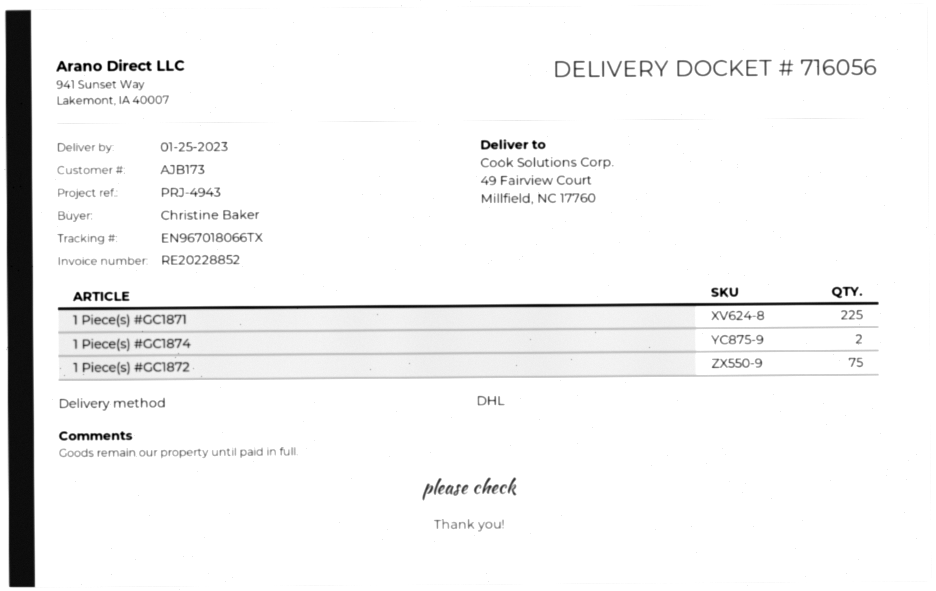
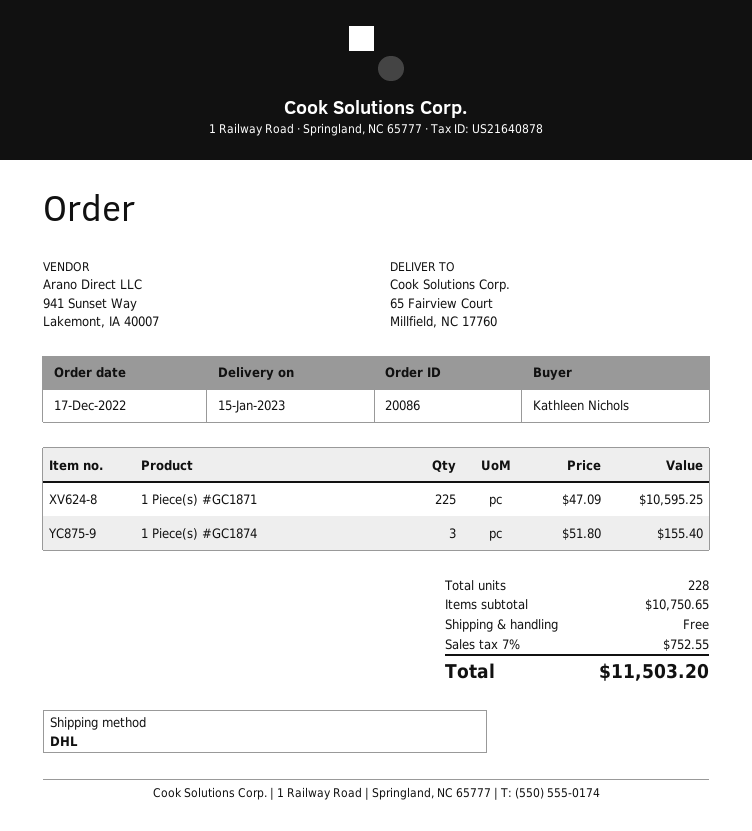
delivery date: 2023-01-25 -> 2023-01-15
ordered by: Christine Baker -> Kathleen Nichols
ship to: 49 Fairview Court, Millfield, NC 17760 -> 65 Fairview Court, Millfield, NC 17760
1 Piece(s) #GC1874: 2 -> 3
1 Piece(s) #GC1872: 75 -> none

